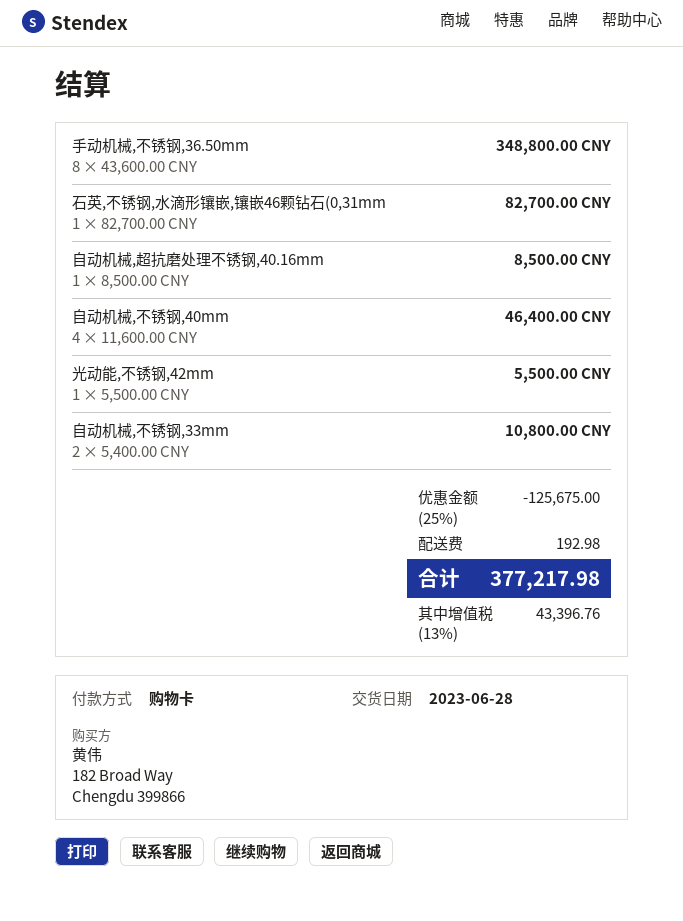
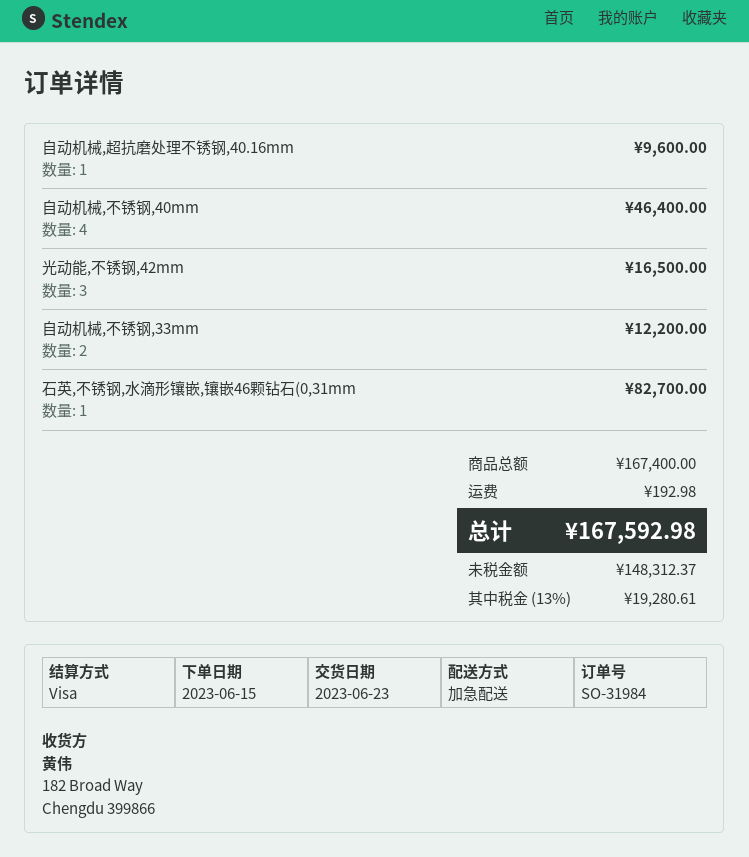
delivery date: 2023-06-28 -> 2023-06-23
payment method: gift card -> Visa
手动机械,不锈钢,36.50mm: 8 for 348800.00 -> none
自动机械,超抗磨处理不锈钢,40.16mm: 1 for 8500.00 -> 1 for 9600.00
光动能,不锈钢,42mm: 1 for 5500.00 -> 3 for 16500.00
自动机械,不锈钢,33mm: 2 for 10800.00 -> 2 for 12200.00
discount: 25% = 125675.00 -> none
tax: 13% = 43396.76 -> 13% = 19280.61
total: 377217.98 -> 167592.98

